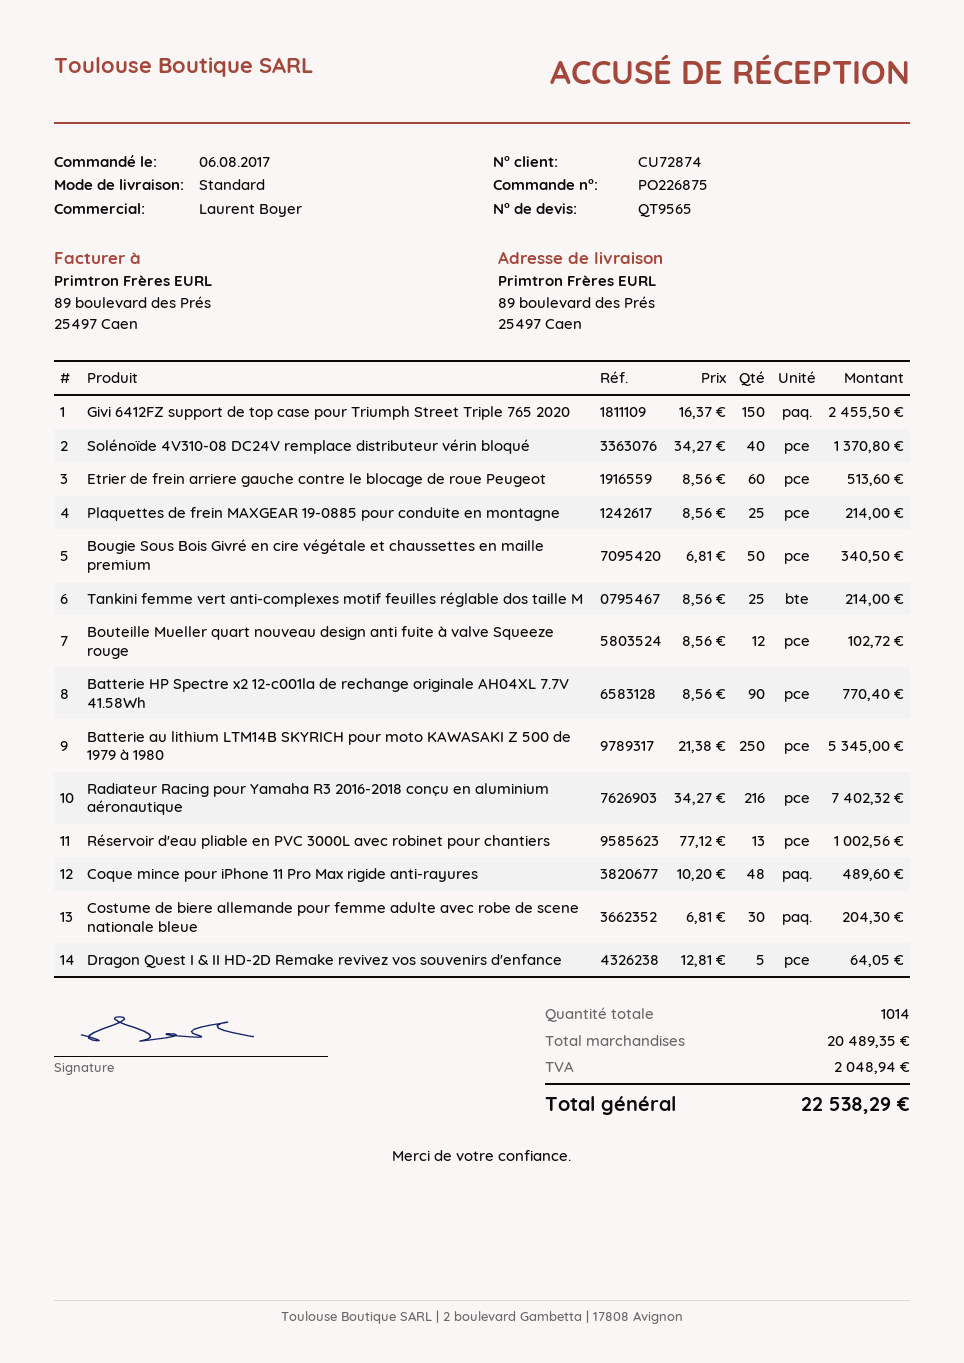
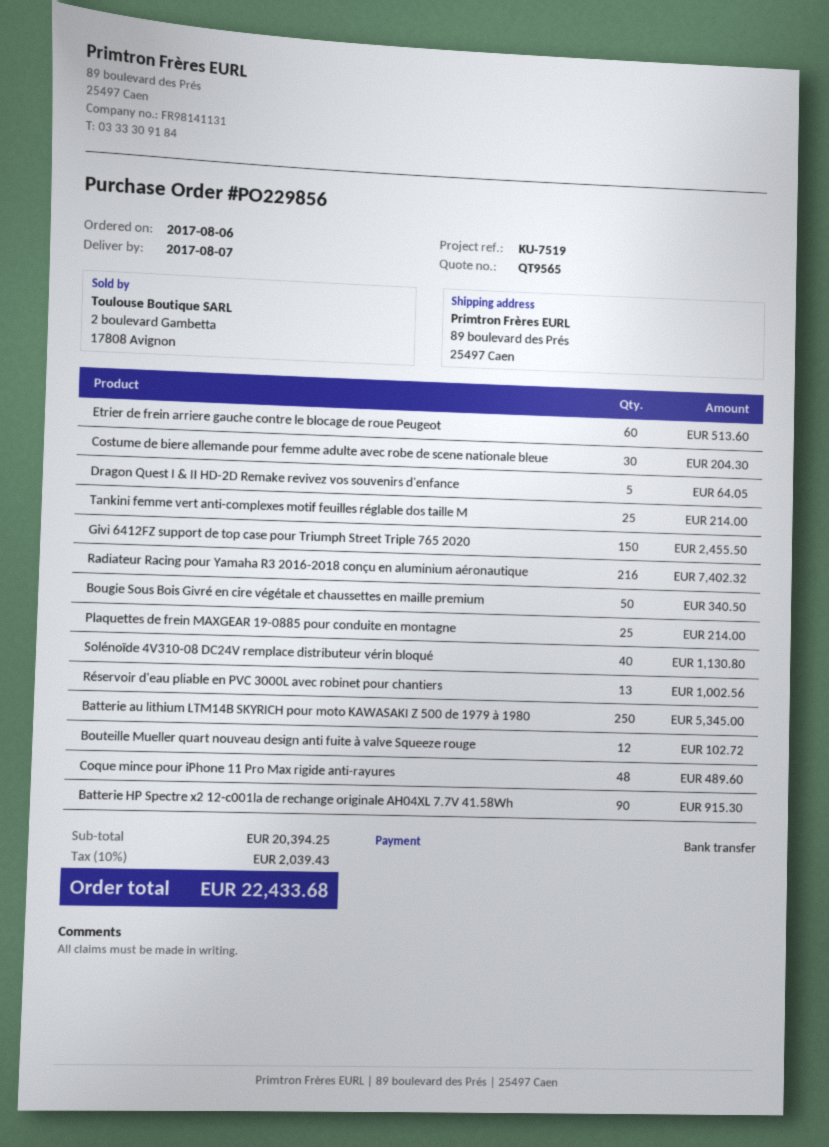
order number: PO226875 -> PO229856
Solénoïde 4V310-08 DC24V remplace distributeur vérin bloqué: 40 for 1370.80 -> 40 for 1130.80
Batterie HP Spectre x2 12-c001la de rechange originale AH04XL 7.7V 41.58Wh: 90 for 770.40 -> 90 for 915.30
subtotal: 20489.35 -> 20394.25
tax: 2048.94 -> 2039.43
total: 22538.29 -> 22433.68

